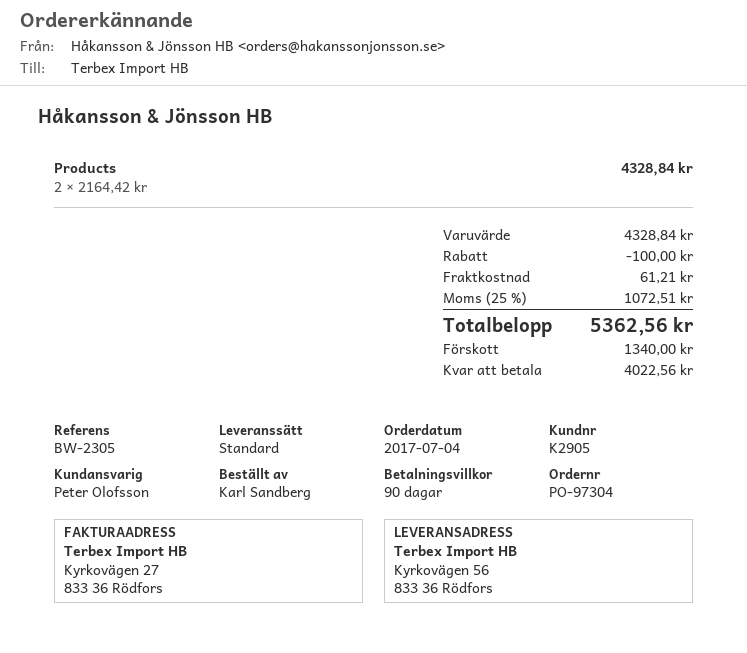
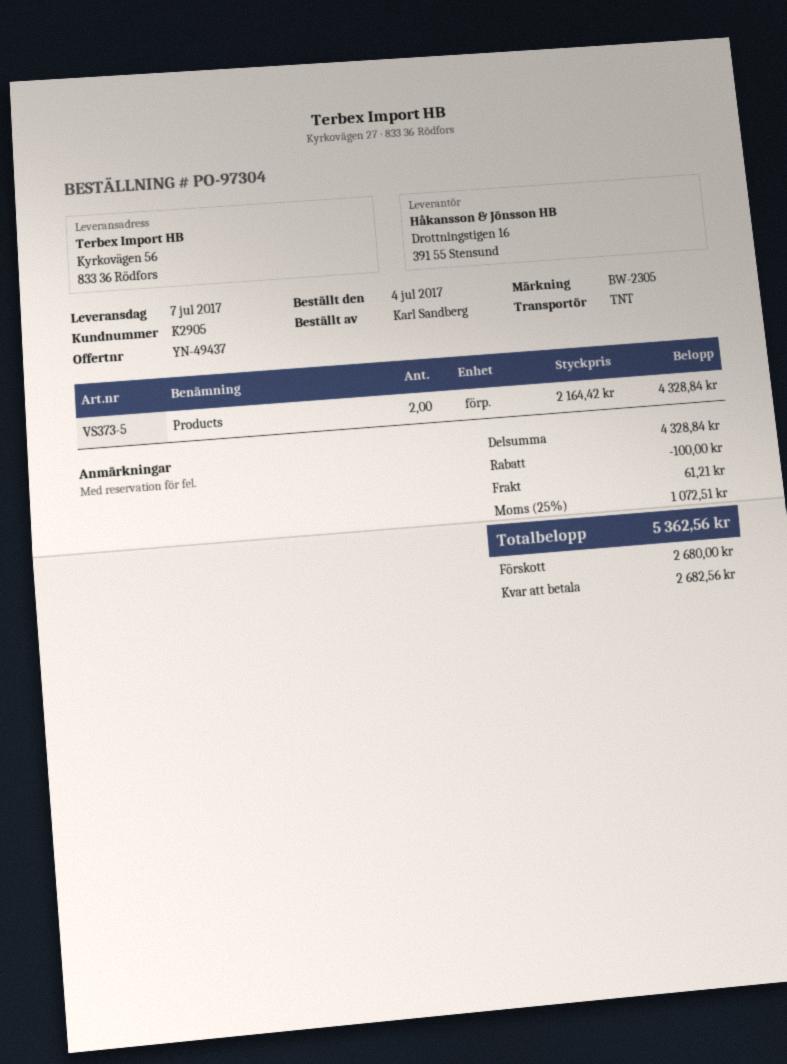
shipping method: standard -> TNT
deposit: 1340.00 -> 2680.00
balance: 4022.56 -> 2682.56

